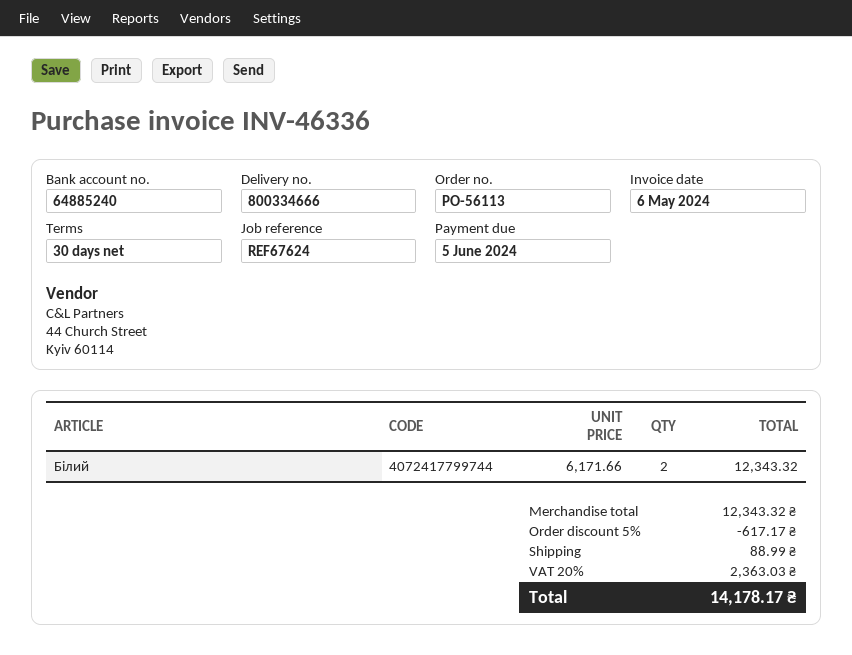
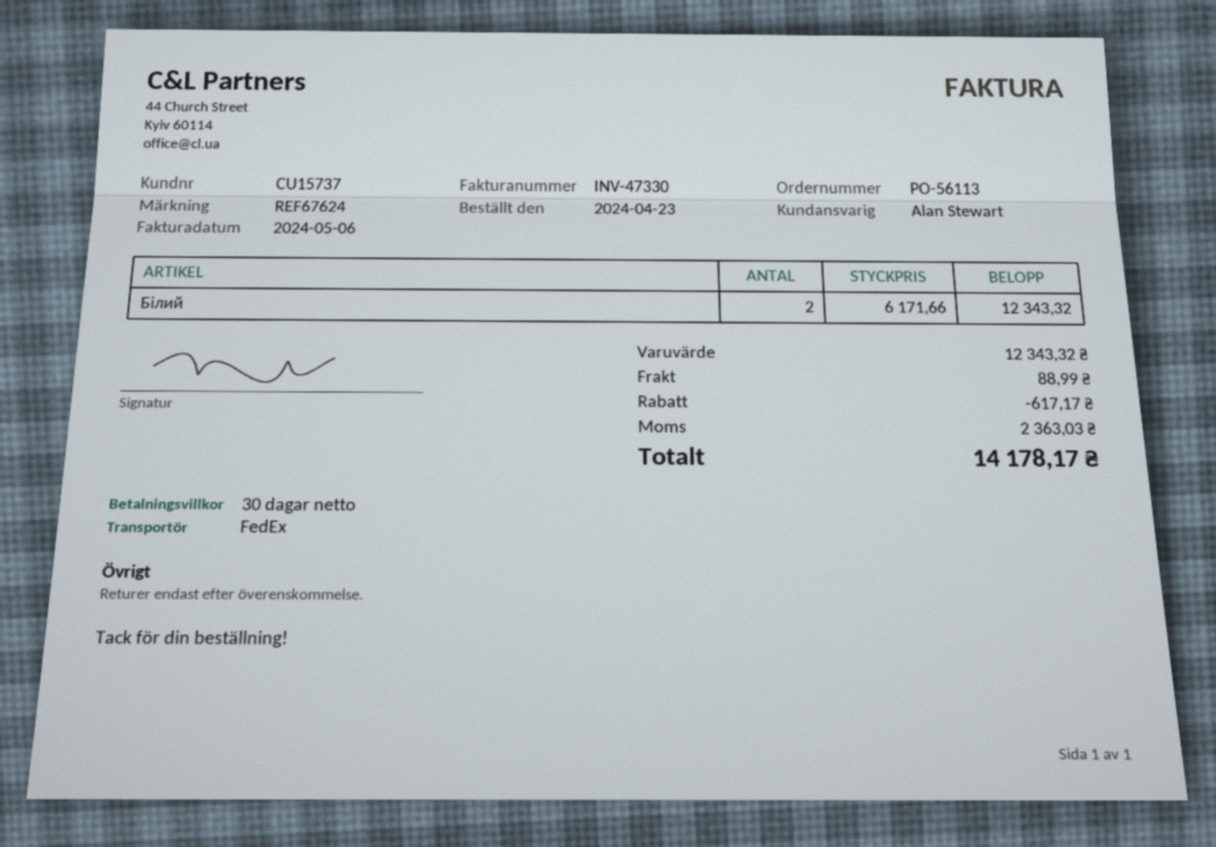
invoice number: INV-46336 -> INV-47330

